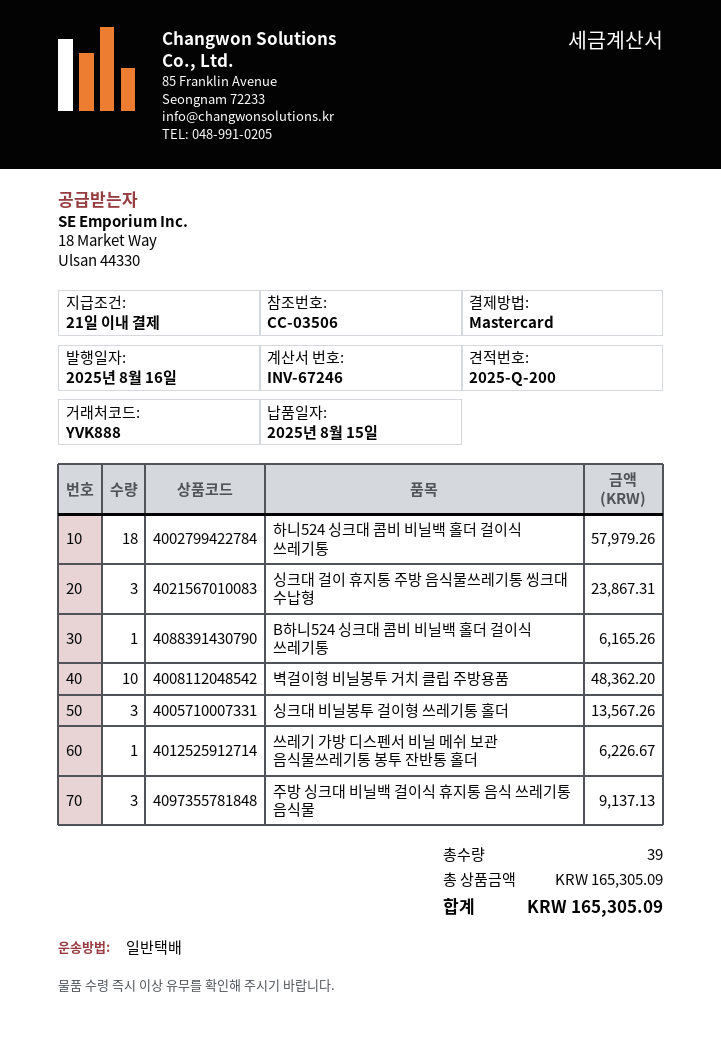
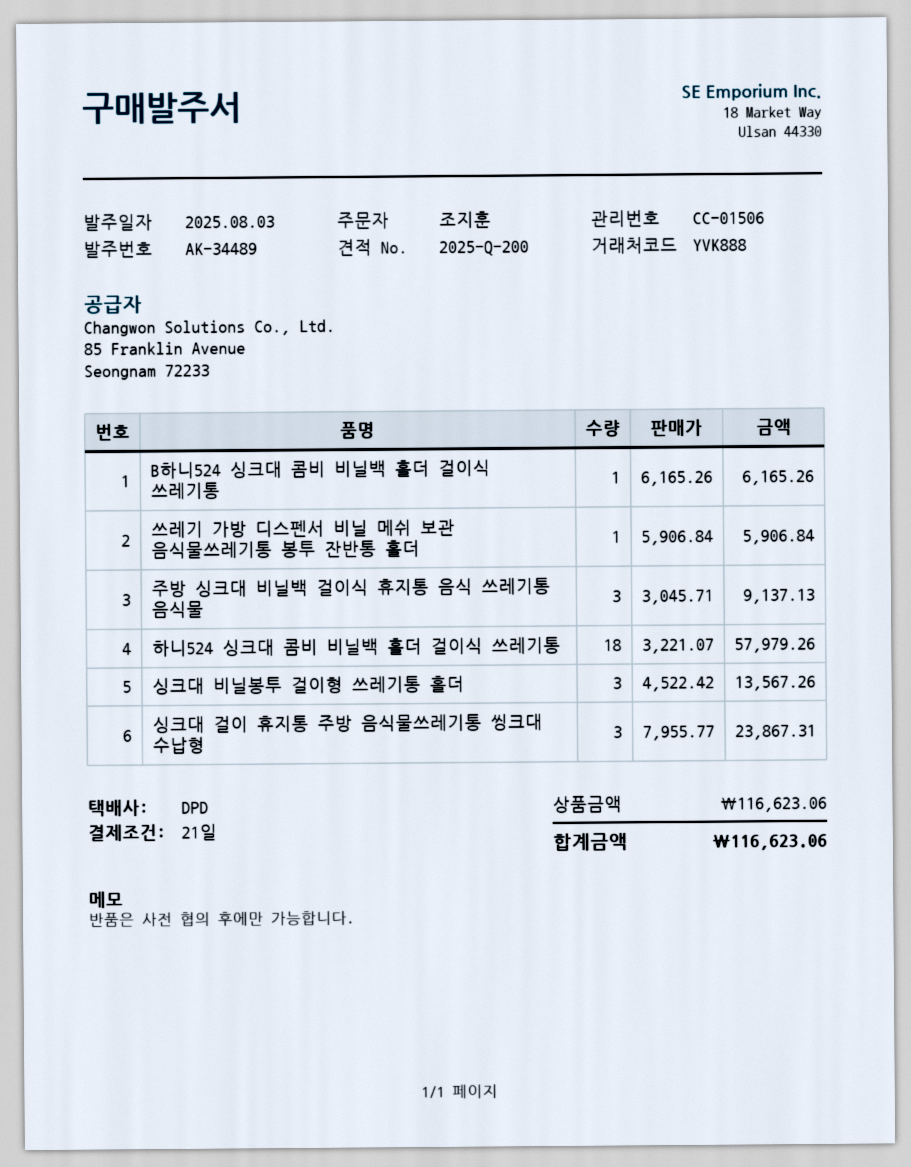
reference: CC-03506 -> CC-01506
shipping method: standard -> DPD
벽걸이형 비닐봉투 거치 클립 주방용품: 10 for 48362.20 -> none
쓰레기 가방 디스펜서 비닐 메쉬 보관 음식물쓰레기통 봉투 잔반통 홀더: 1 for 6226.67 -> 1 for 5906.84
subtotal: 165305.09 -> 116623.06
total: 165305.09 -> 116623.06

